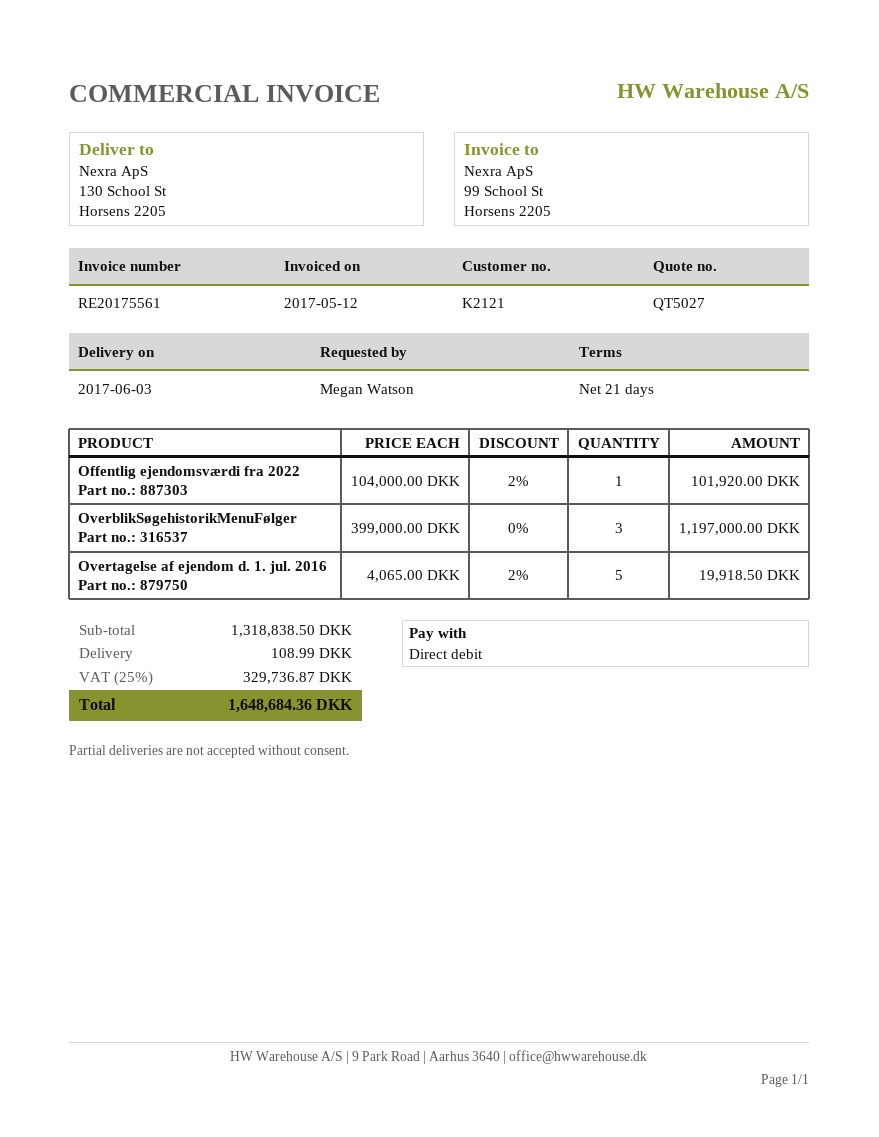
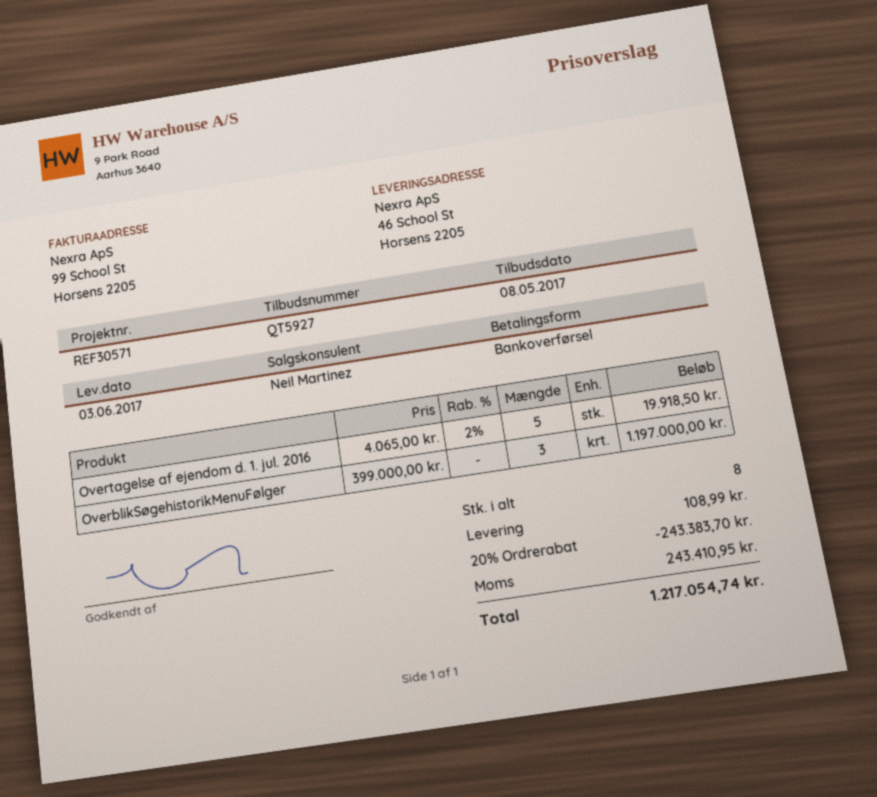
quote number: QT5027 -> QT5927
payment method: direct debit -> bank transfer
ship to: 130 School St, Horsens 2205 -> 46 School St, Horsens 2205
Offentlig ejendomsværdi fra 2022: 1 x 104000.00 - 2% = 101920.00 -> none
discount: none -> 20% = 243383.70
tax: 329736.87 -> 243410.95
total: 1648684.36 -> 1217054.74

